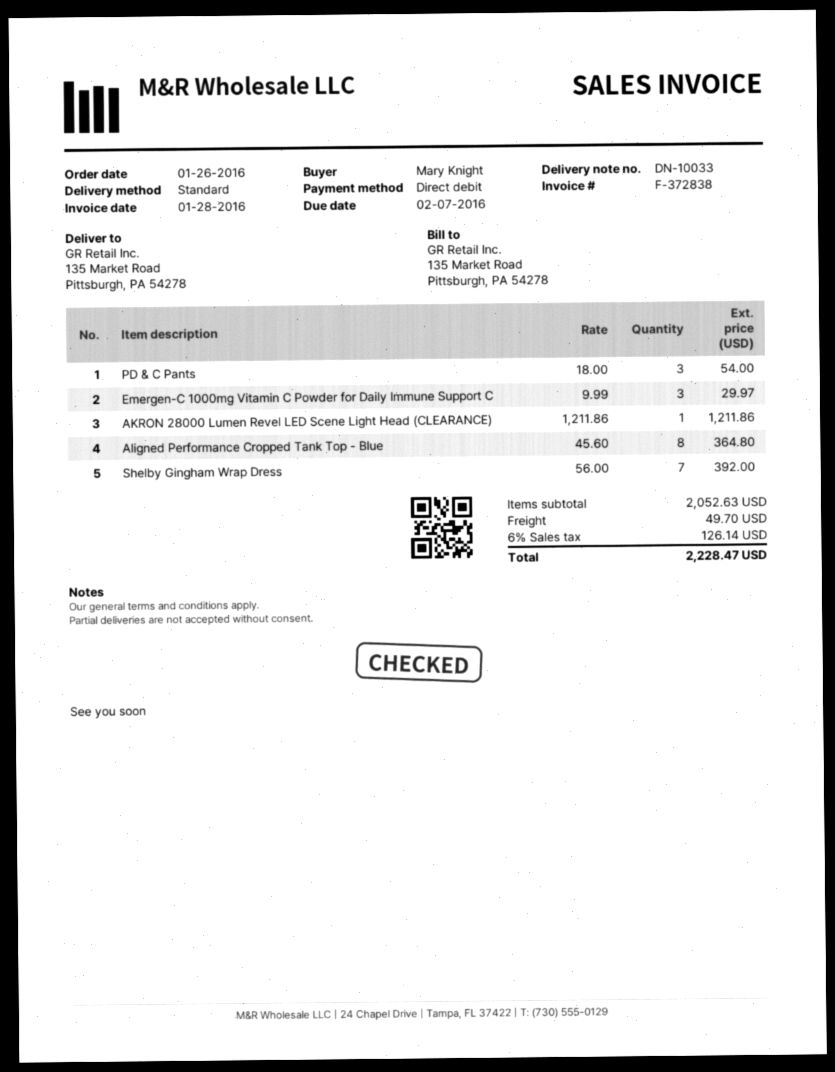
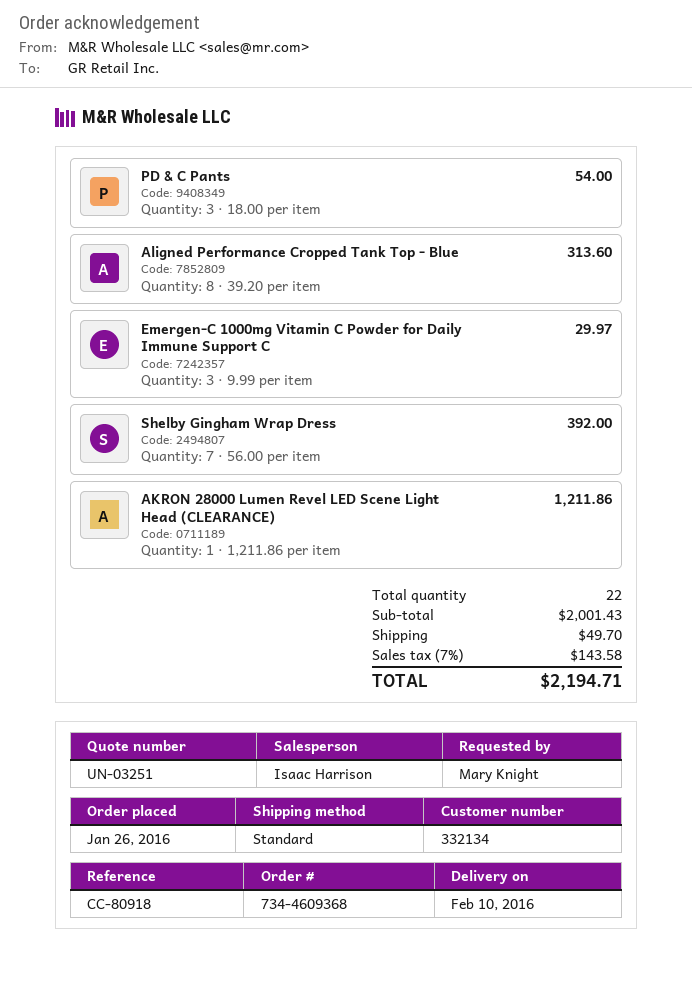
Aligned Performance Cropped Tank Top - Blue: 8 x 45.60 = 364.80 -> 8 x 39.20 = 313.60
subtotal: 2052.63 -> 2001.43
tax: 6% = 126.14 -> 7% = 143.58
total: 2228.47 -> 2194.71

